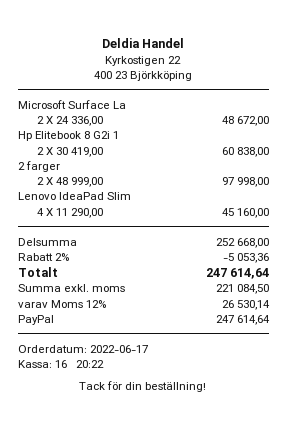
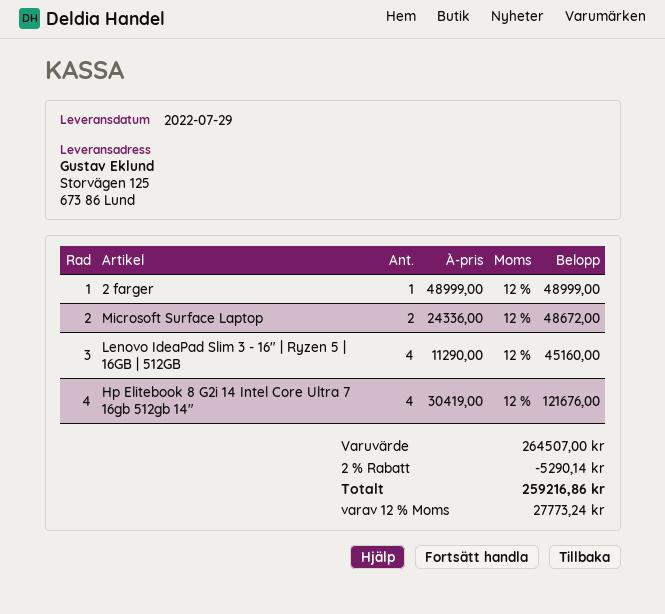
Hp Elitebook 8 G2i 1: 2 x 30419.00 = 60838.00 -> 4 x 30419.00 = 121676.00
2 farger: 2 x 48999.00 = 97998.00 -> 1 x 48999.00 = 48999.00
subtotal: 252668.00 -> 264507.00
discount: 2% = 5053.36 -> 2% = 5290.14
tax: 12% = 26530.14 -> 12% = 27773.24
total: 247614.64 -> 259216.86

